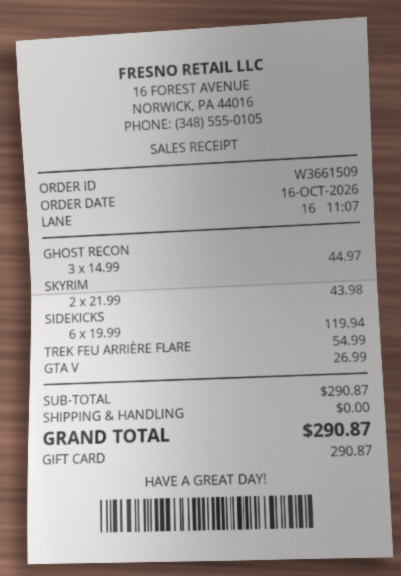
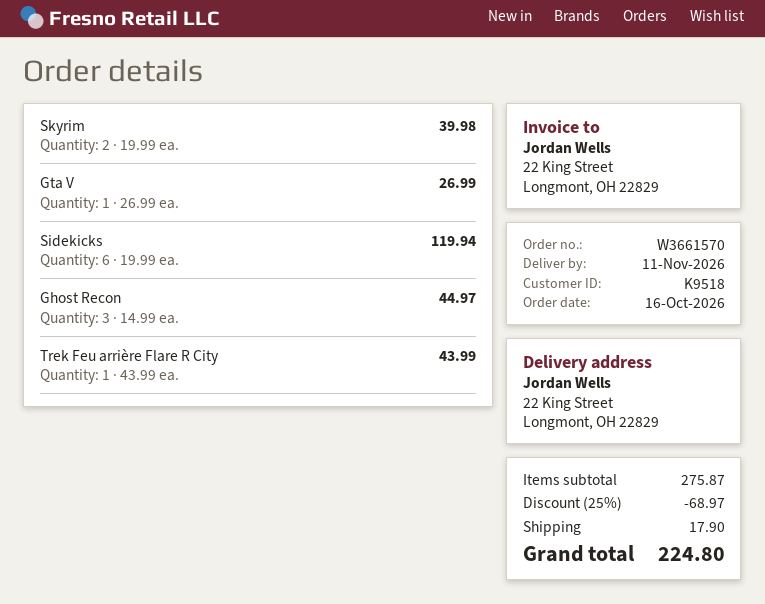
order number: W3661509 -> W3661570
SKYRIM: 2 x 21.99 = 43.98 -> 2 x 19.99 = 39.98
TREK FEU ARRIÈRE FLARE: 1 x 54.99 = 54.99 -> 1 x 43.99 = 43.99
subtotal: 290.87 -> 275.87
discount: none -> 25% = 68.97
shipping: 0.00 -> 17.90
total: 290.87 -> 224.80

